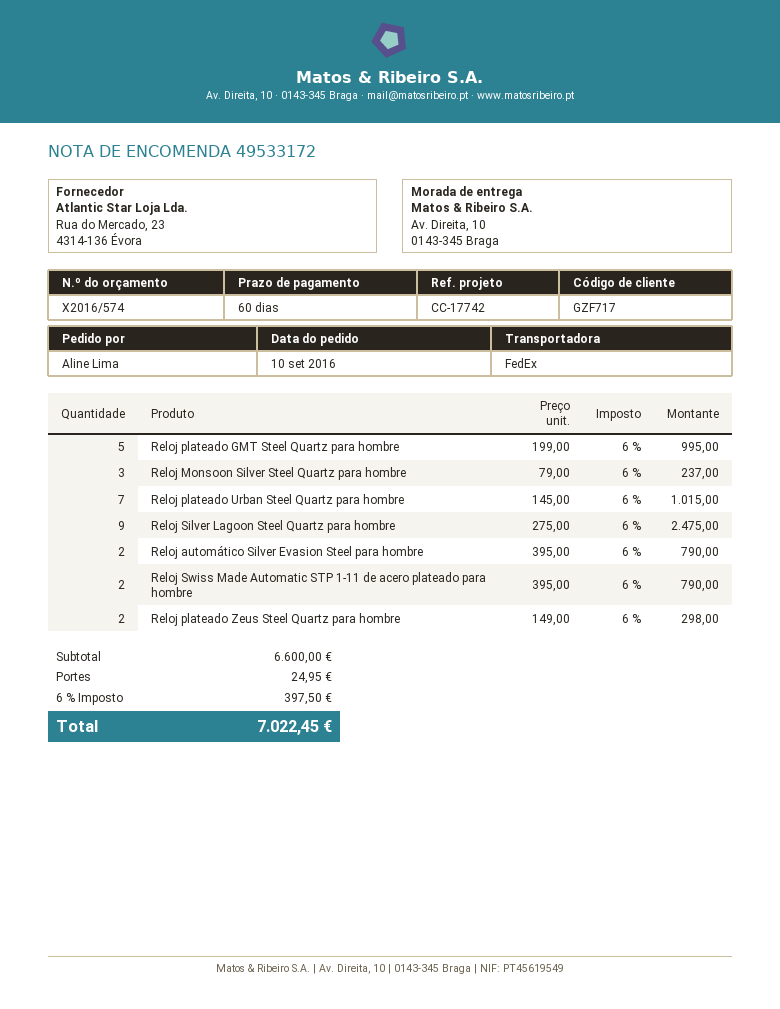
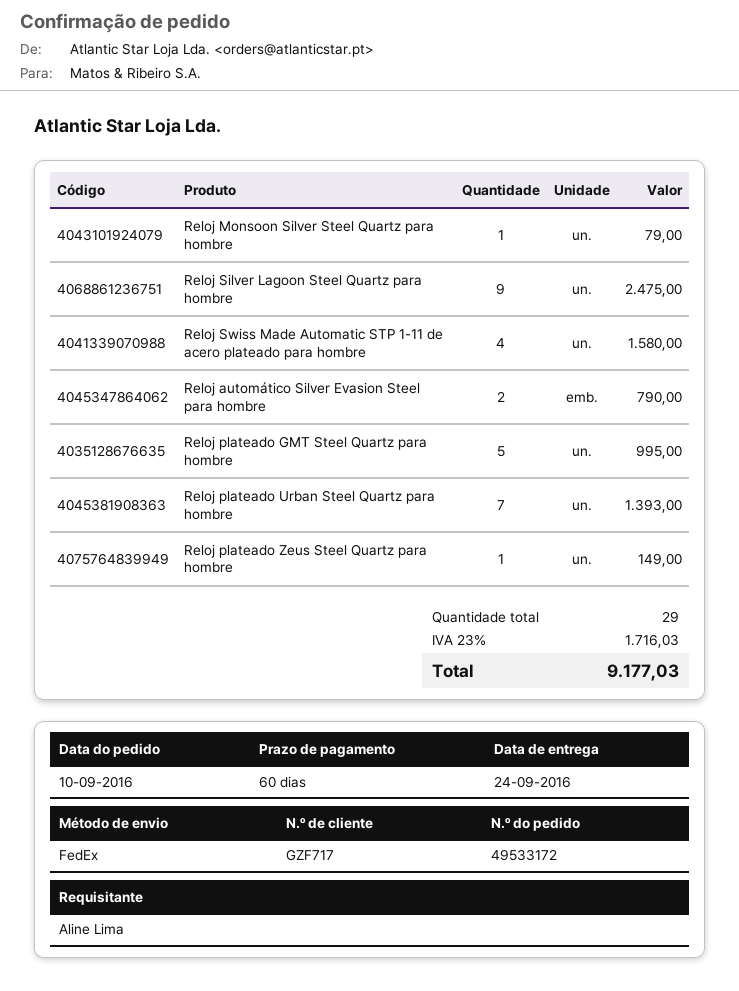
Reloj Monsoon Silver Steel Quartz para hombre: 3 for 237.00 -> 1 for 79.00
Reloj plateado Urban Steel Quartz para hombre: 7 for 1015.00 -> 7 for 1393.00
Reloj Swiss Made Automatic STP 1-11 de acero plateado para hombre: 2 for 790.00 -> 4 for 1580.00
Reloj plateado Zeus Steel Quartz para hombre: 2 for 298.00 -> 1 for 149.00
shipping: 24.95 -> none
tax: 6% = 397.50 -> 23% = 1716.03
total: 7022.45 -> 9177.03

